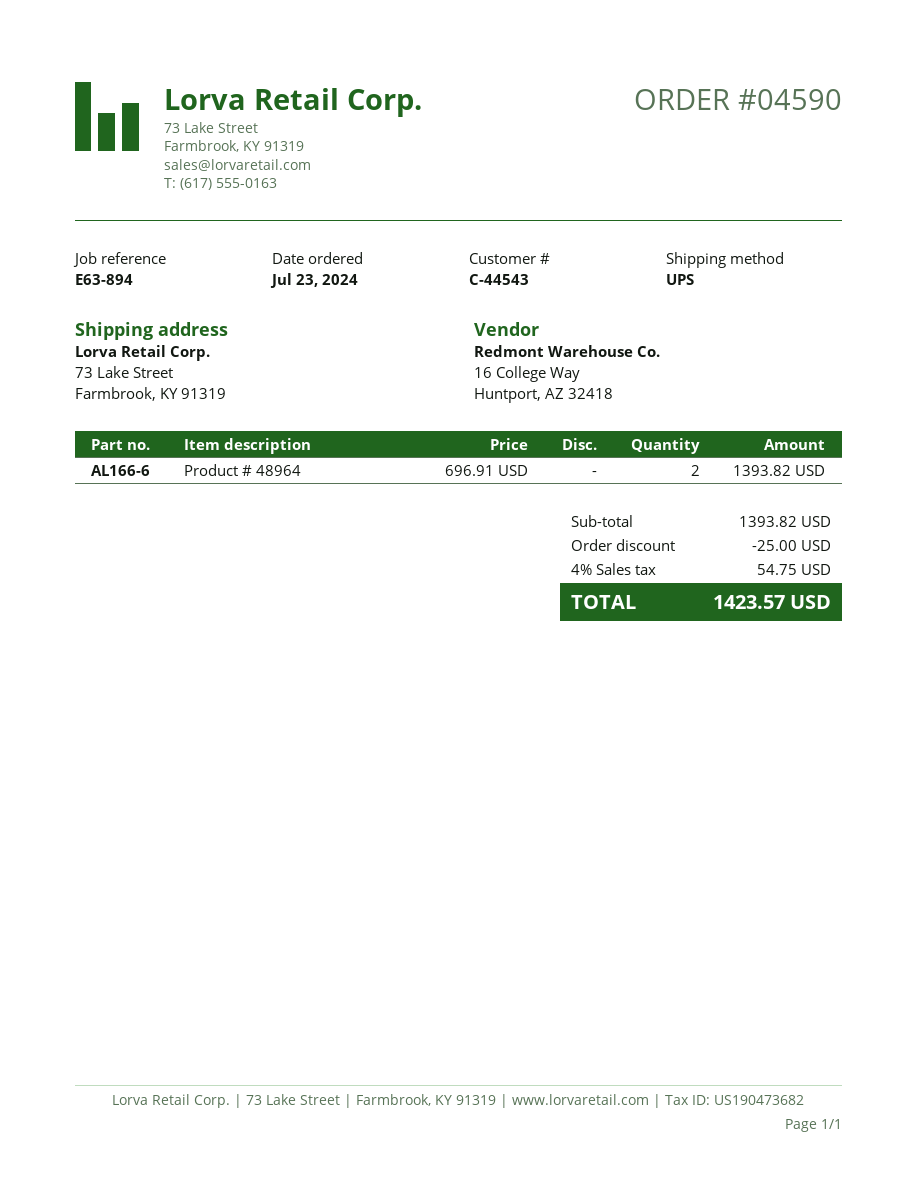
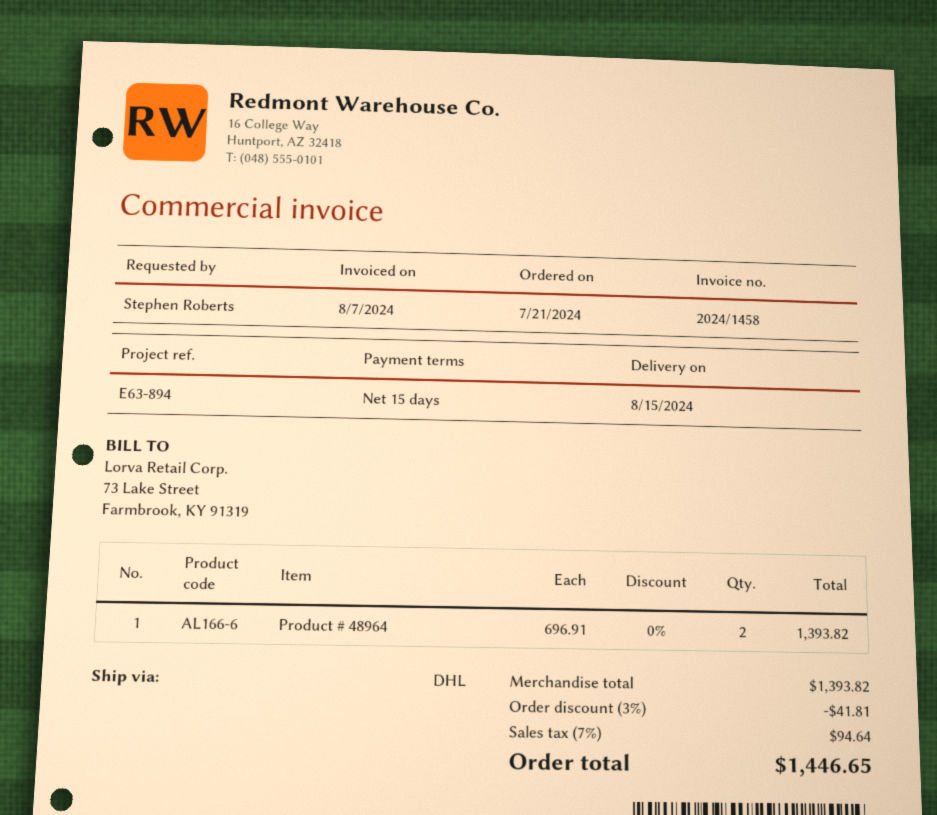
order date: 2024-07-23 -> 2024-07-21
shipping method: UPS -> DHL
discount: 25.00 -> 41.81
tax: 4% = 54.75 -> 7% = 94.64
total: 1423.57 -> 1446.65

